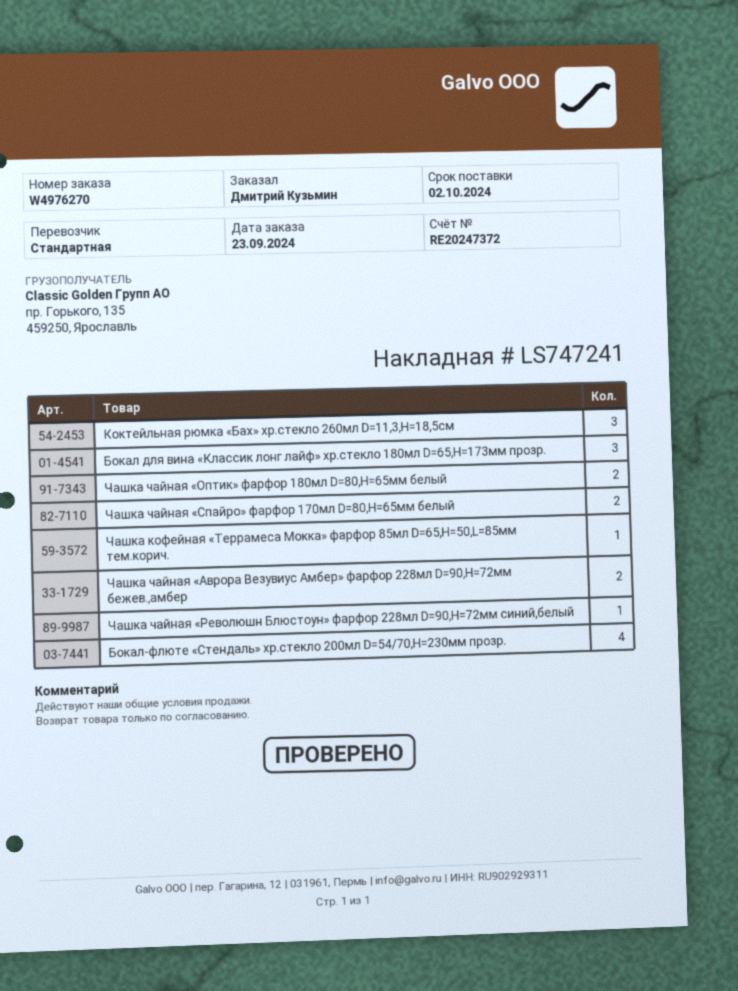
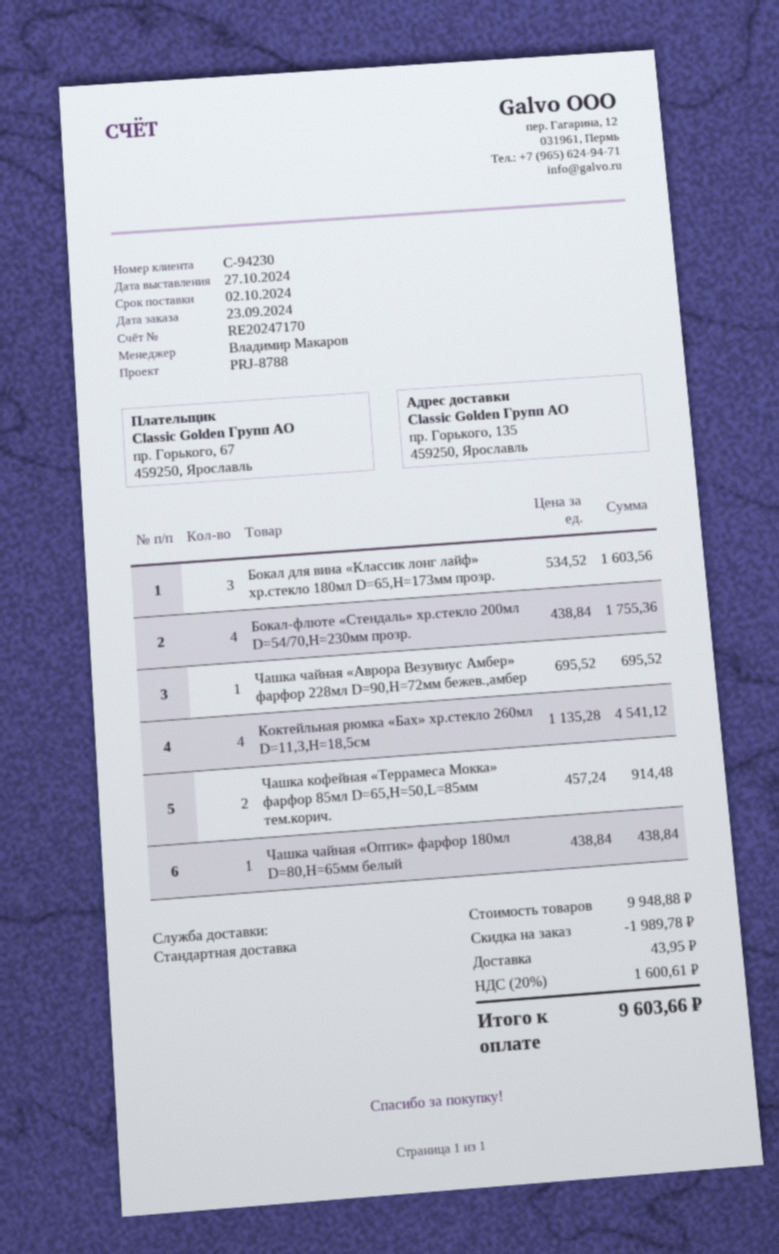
invoice number: RE20247372 -> RE20247170
Коктейльная рюмка «Бах» хр.стекло 260мл D=11,3,H=18,5см: 3 -> 4
Чашка чайная «Оптик» фарфор 180мл D=80,H=65мм белый: 2 -> 1
Чашка чайная «Спайро» фарфор 170мл D=80,H=65мм белый: 2 -> none
Чашка кофейная «Террамеса Мокка» фарфор 85мл D=65,H=50,L=85мм тем.корич.: 1 -> 2
Чашка чайная «Аврора Везувиус Амбер» фарфор 228мл D=90,H=72мм бежев.,амбер: 2 -> 1
Чашка чайная «Революшн Блюстоун» фарфор 228мл D=90,H=72мм синий,белый: 1 -> none

